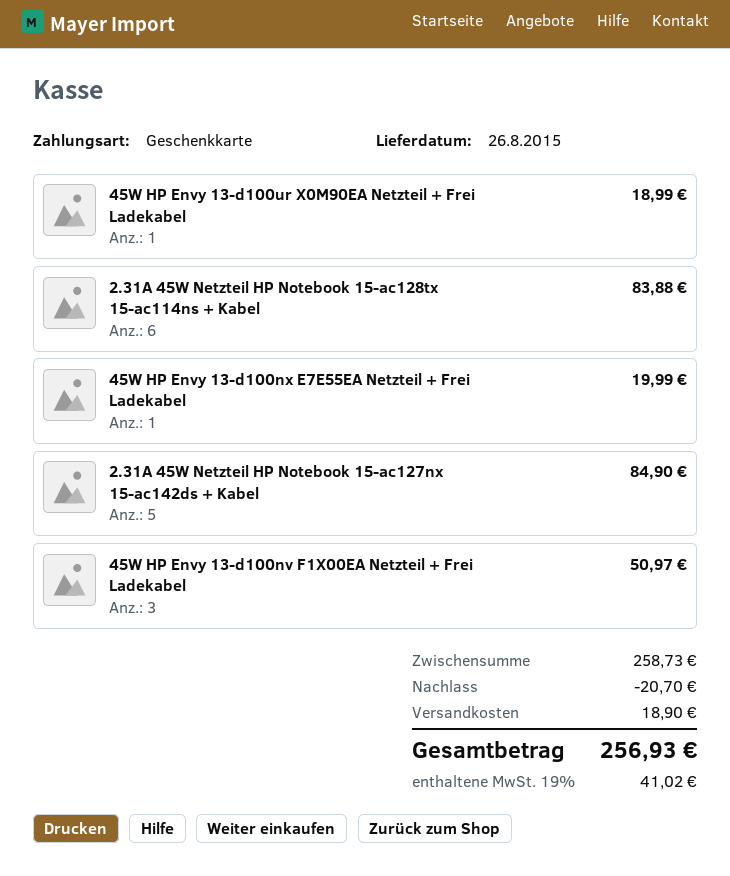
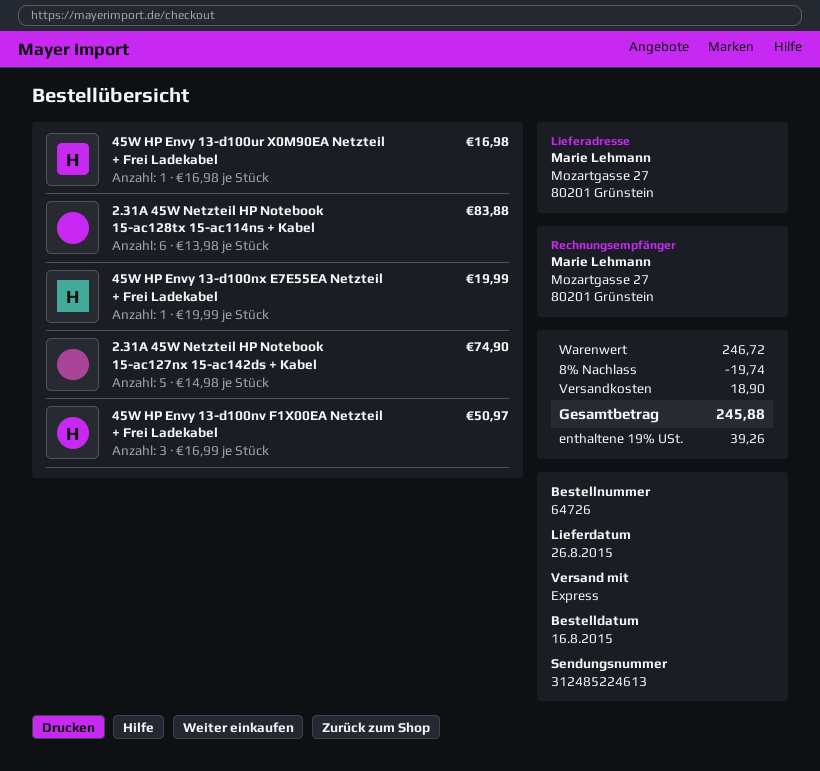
45W HP Envy 13-d100ur X0M90EA Netzteil + Frei Ladekabel: 1 for 18.99 -> 1 for 16.98
2.31A 45W Netzteil HP Notebook 15-ac127nx 15-ac142ds + Kabel: 5 for 84.90 -> 5 for 74.90
subtotal: 258.73 -> 246.72
discount: 20.70 -> 19.74
tax: 19% = 41.02 -> 19% = 39.26
total: 256.93 -> 245.88

